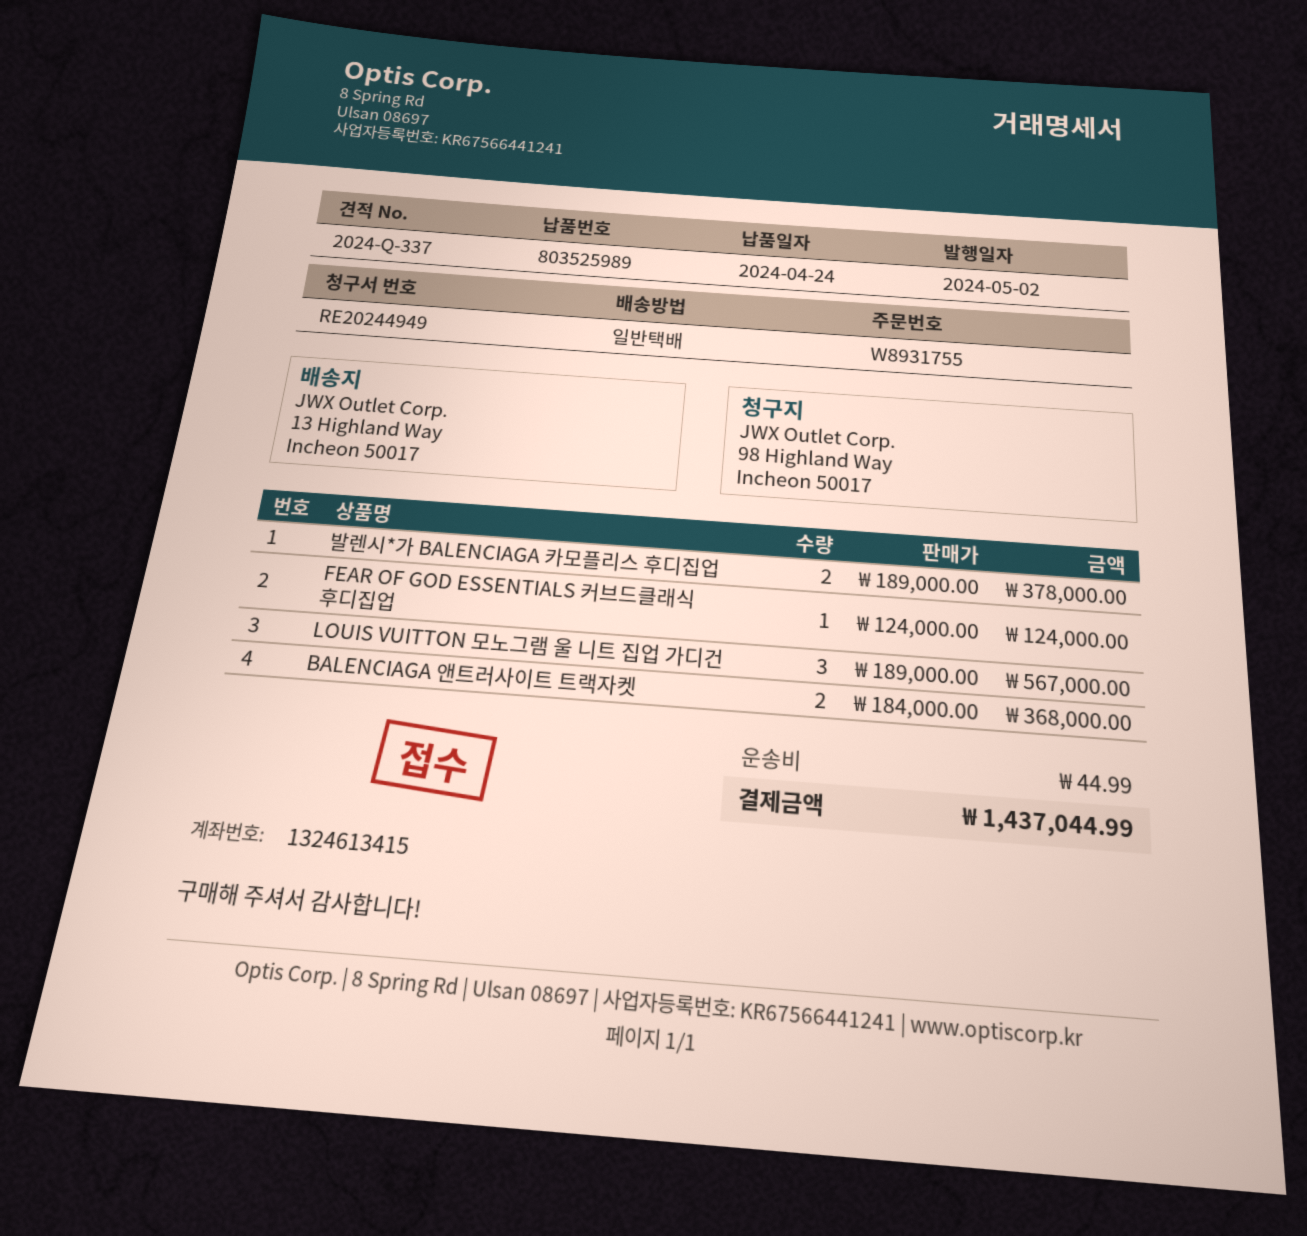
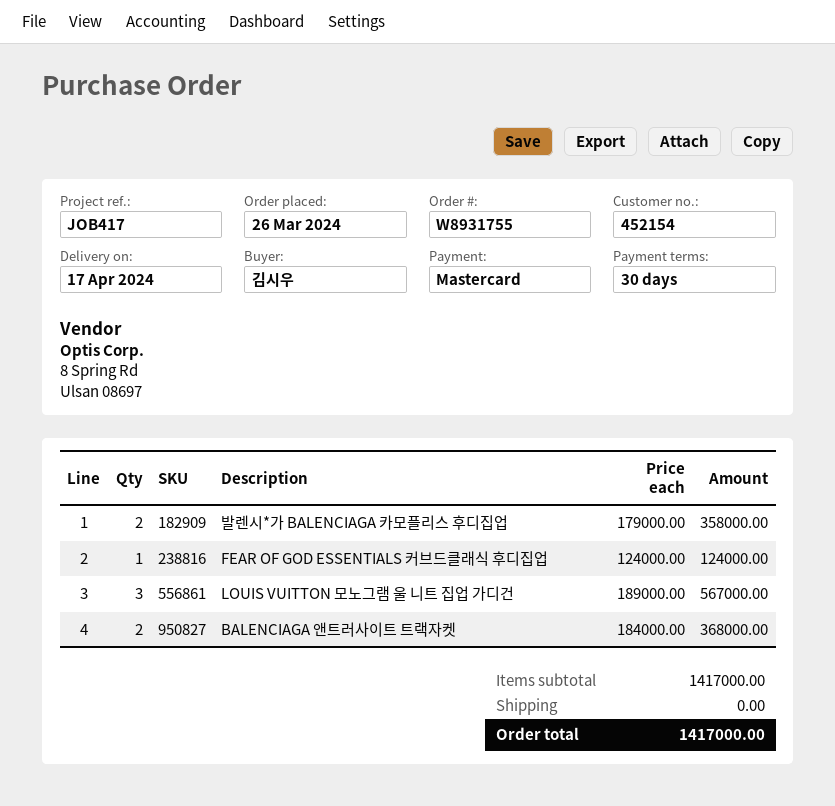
delivery date: 2024-04-24 -> 2024-04-17
발렌시*가 BALENCIAGA 카모플리스 후디집업: 2 x 189000.00 = 378000.00 -> 2 x 179000.00 = 358000.00
shipping: 44.99 -> 0.00
total: 1437044.99 -> 1417000.00

